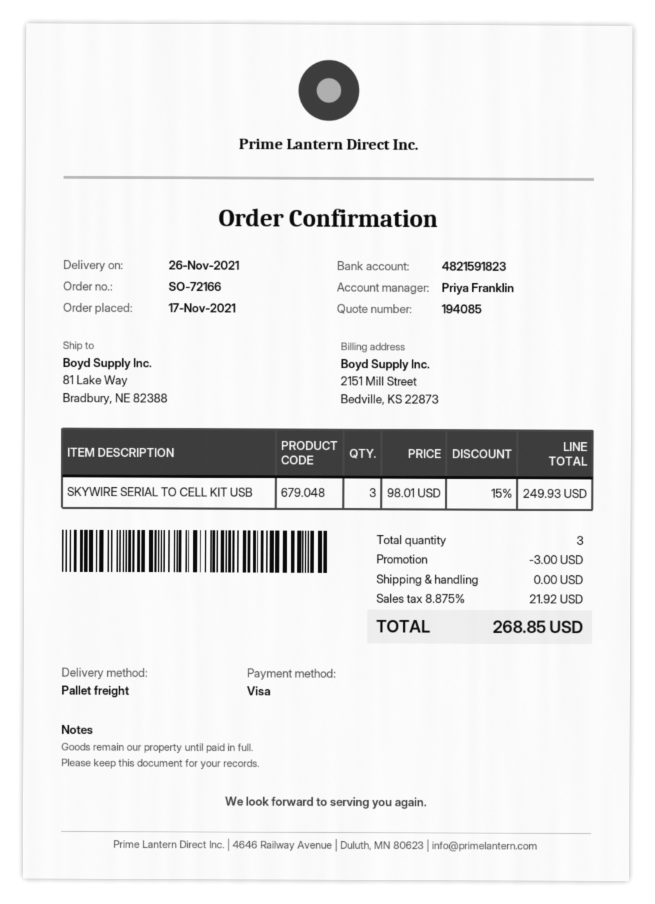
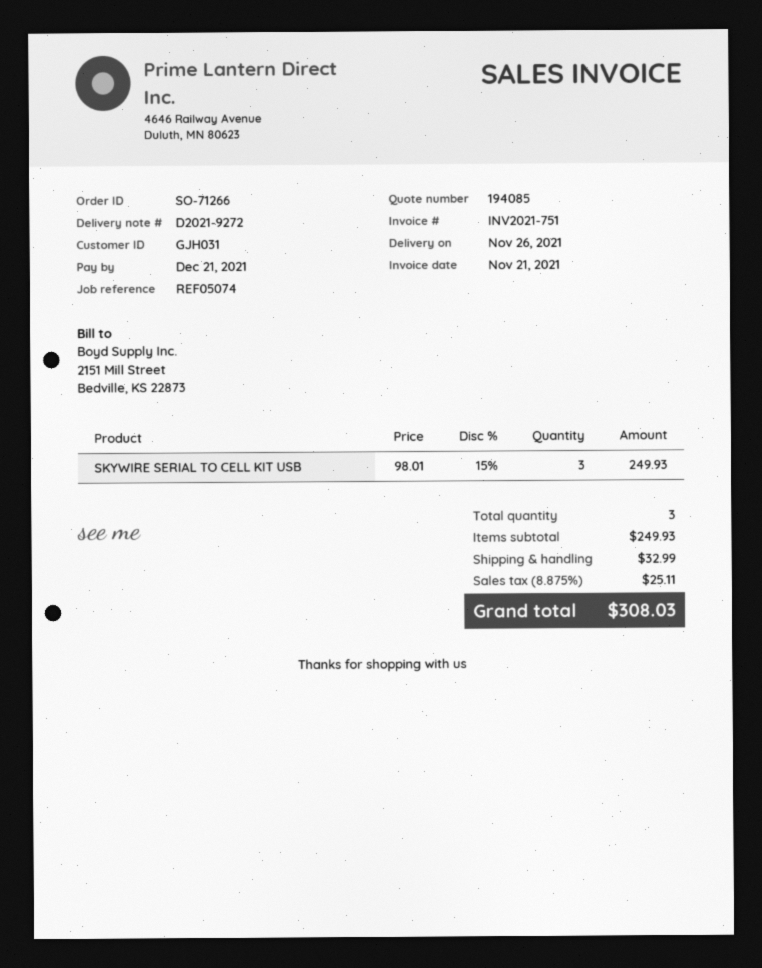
order number: SO-72166 -> SO-71266
discount: 3.00 -> none
shipping: 0.00 -> 32.99
tax: 8.875% = 21.92 -> 8.875% = 25.11
total: 268.85 -> 308.03

